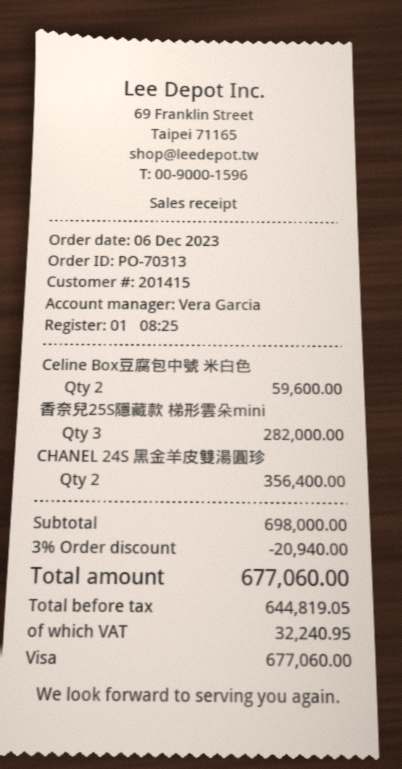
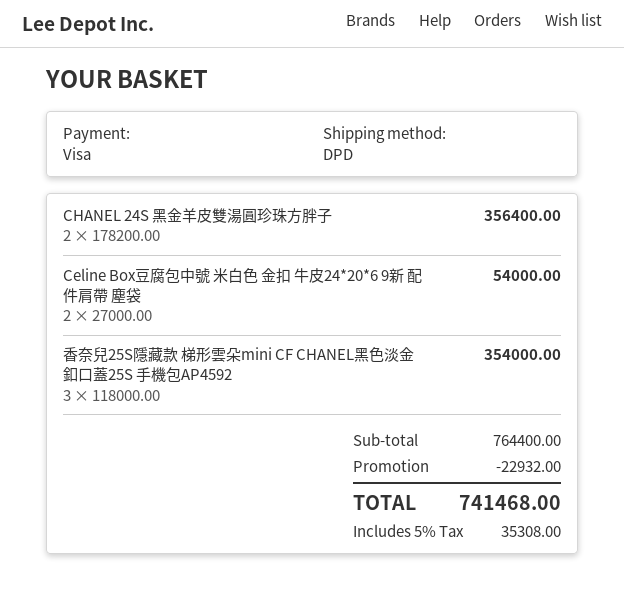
Celine Box豆腐包中號 米白色: 2 for 59600.00 -> 2 for 54000.00
香奈兒25S隱藏款 梯形雲朵mini: 3 for 282000.00 -> 3 for 354000.00
subtotal: 698000.00 -> 764400.00
discount: 20940.00 -> 22932.00
tax: 32240.95 -> 35308.00
total: 677060.00 -> 741468.00

